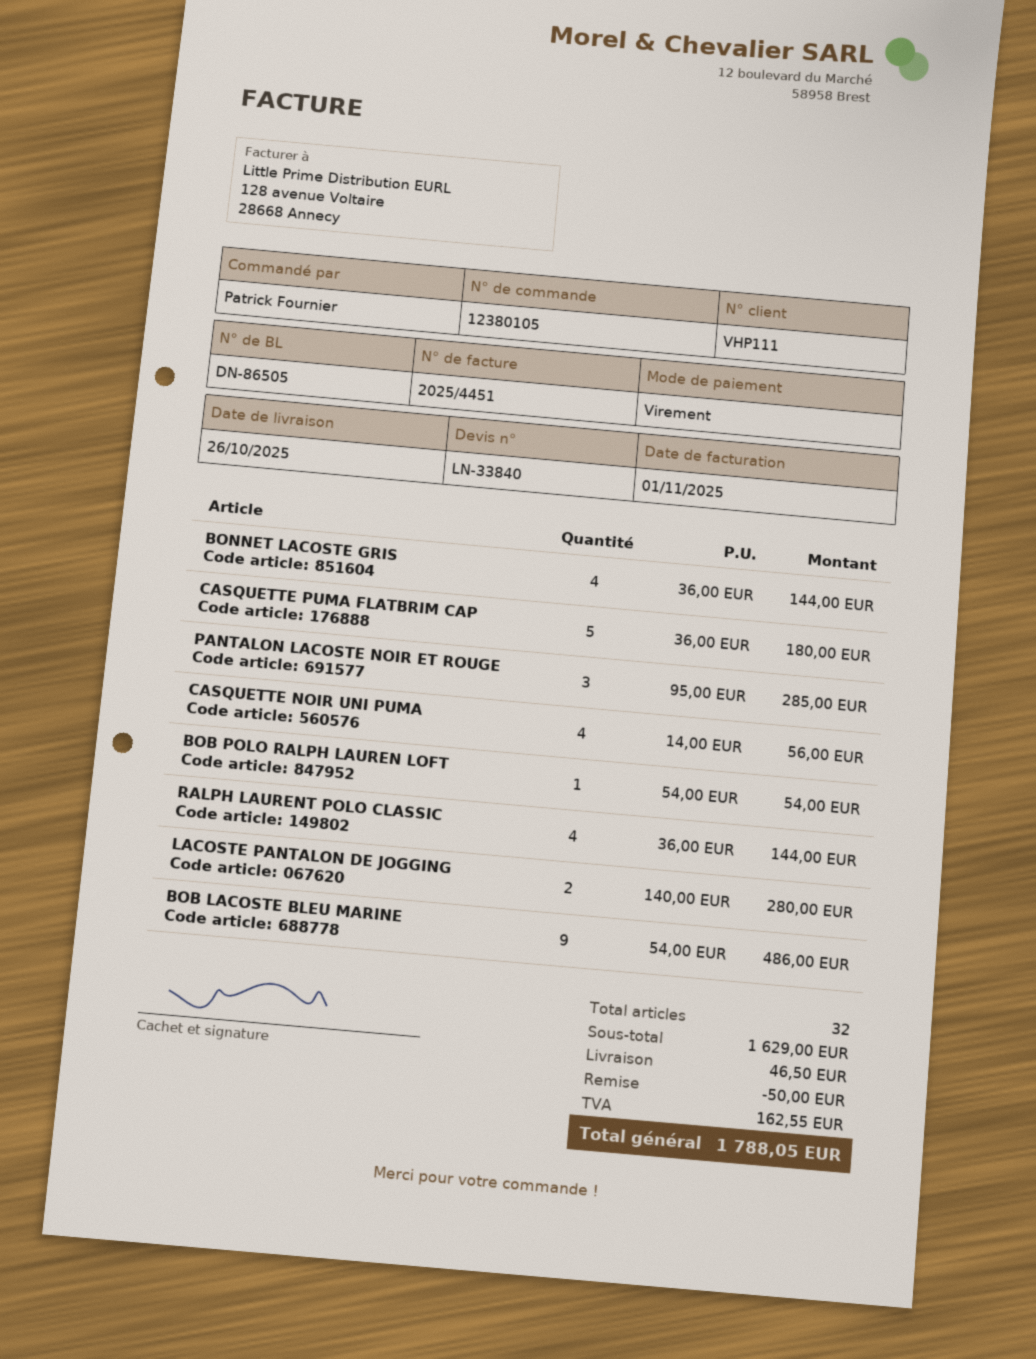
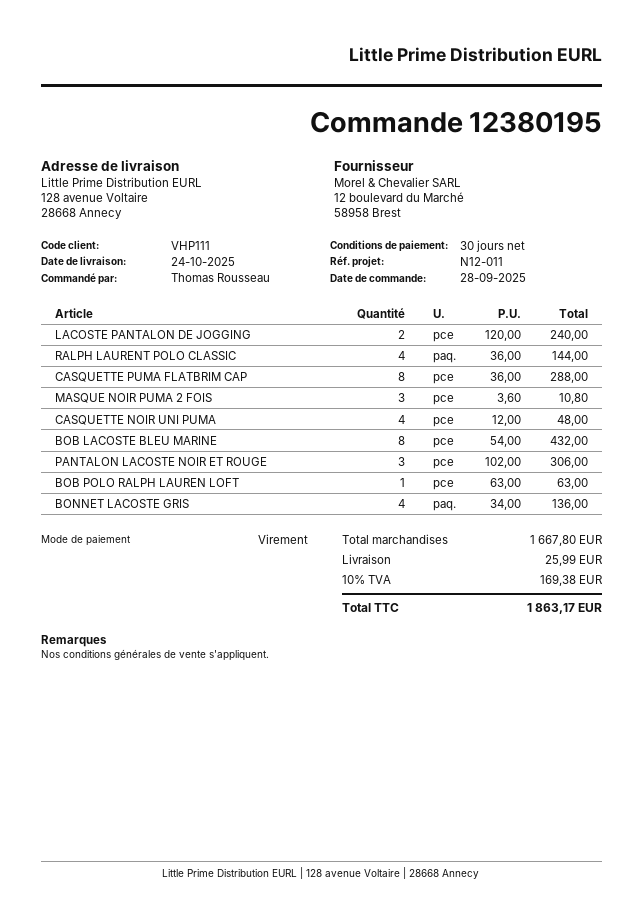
order number: 12380105 -> 12380195
delivery date: 2025-10-26 -> 2025-10-24
ordered by: Patrick Fournier -> Thomas Rousseau
BONNET LACOSTE GRIS: 4 x 36.00 = 144.00 -> 4 x 34.00 = 136.00
CASQUETTE PUMA FLATBRIM CAP: 5 x 36.00 = 180.00 -> 8 x 36.00 = 288.00
PANTALON LACOSTE NOIR ET ROUGE: 3 x 95.00 = 285.00 -> 3 x 102.00 = 306.00
CASQUETTE NOIR UNI PUMA: 4 x 14.00 = 56.00 -> 4 x 12.00 = 48.00
BOB POLO RALPH LAUREN LOFT: 1 x 54.00 = 54.00 -> 1 x 63.00 = 63.00
LACOSTE PANTALON DE JOGGING: 2 x 140.00 = 280.00 -> 2 x 120.00 = 240.00
BOB LACOSTE BLEU MARINE: 9 x 54.00 = 486.00 -> 8 x 54.00 = 432.00
MASQUE NOIR PUMA 2 FOIS: none -> 3 x 3.60 = 10.80
subtotal: 1629.00 -> 1667.80
discount: 50.00 -> none
shipping: 46.50 -> 25.99
tax: 162.55 -> 169.38
total: 1788.05 -> 1863.17

